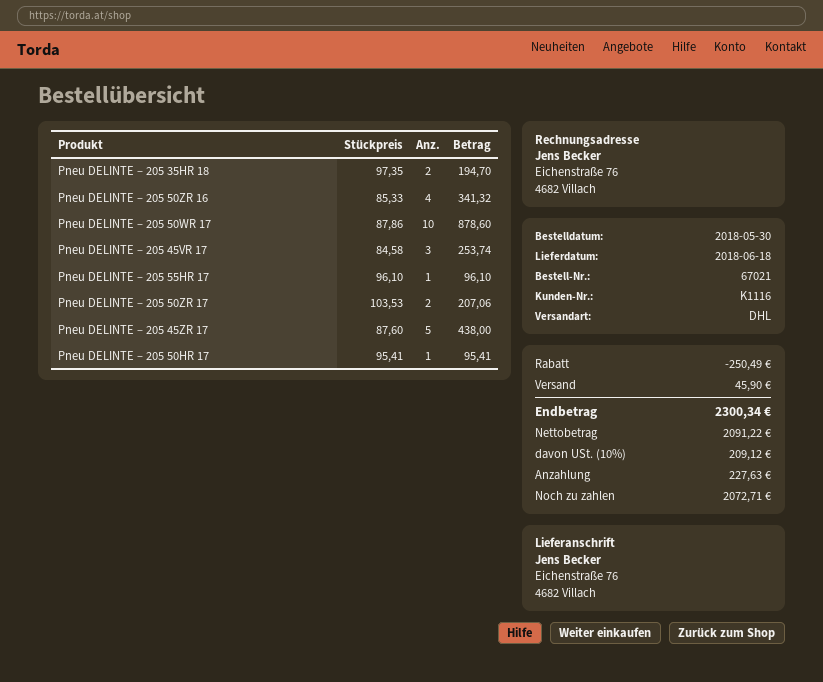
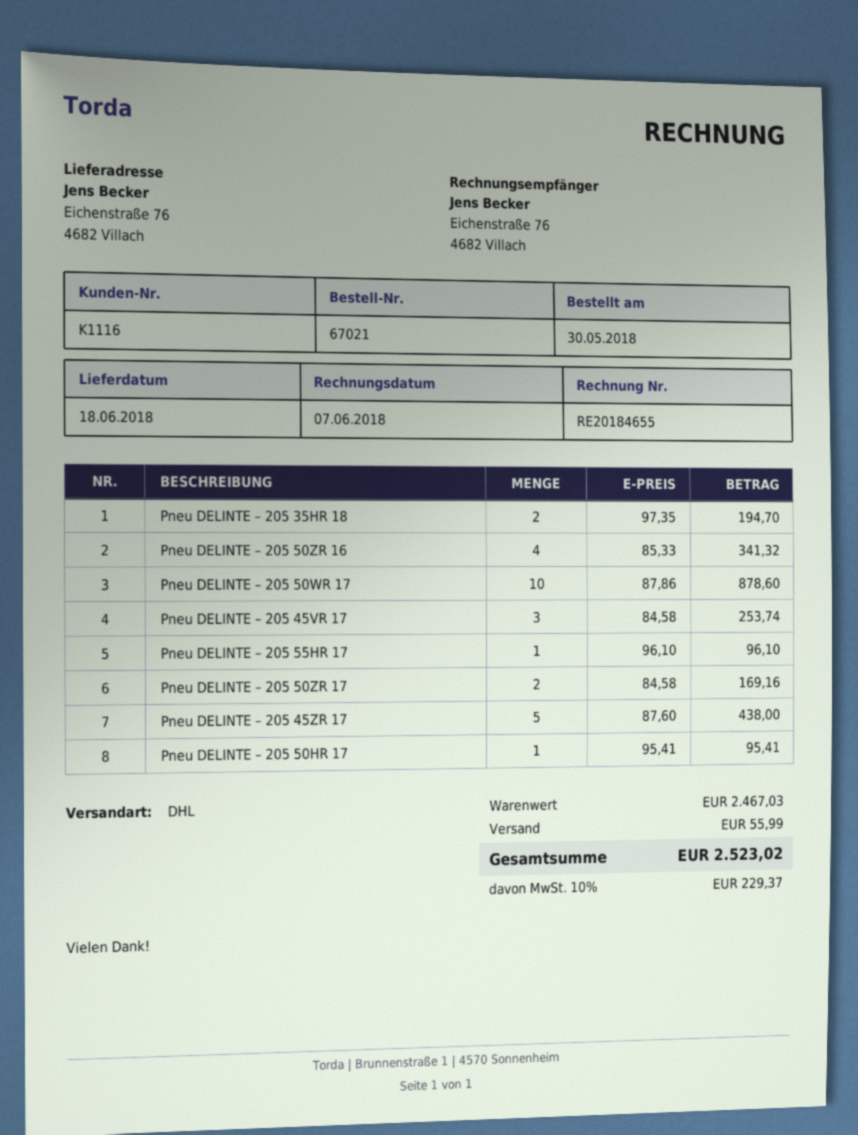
Pneu DELINTE – 205 50ZR 17: 2 x 103.53 = 207.06 -> 2 x 84.58 = 169.16
discount: 250.49 -> none
shipping: 45.90 -> 55.99
tax: 10% = 209.12 -> 10% = 229.37
total: 2300.34 -> 2523.02

